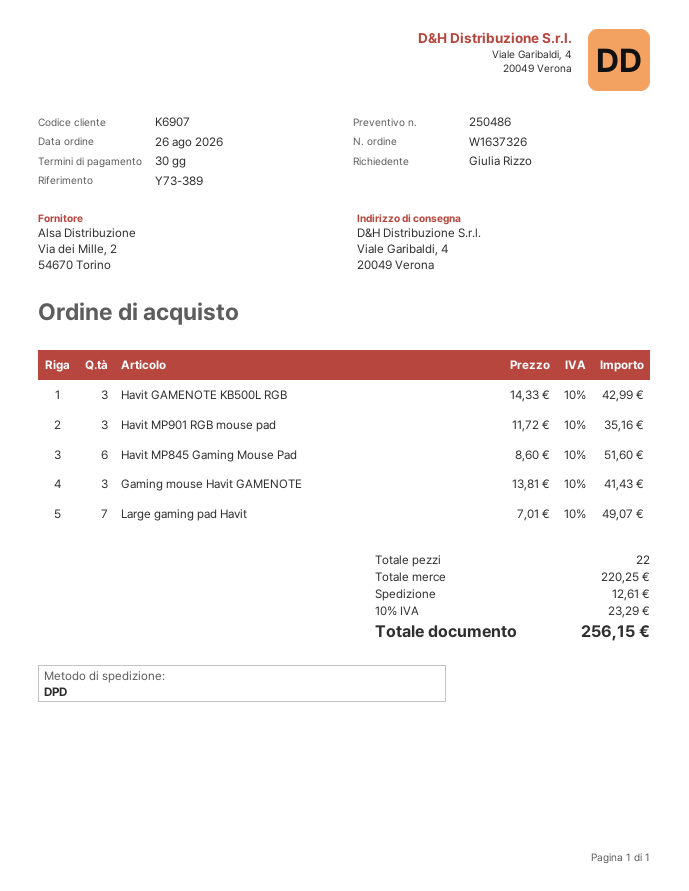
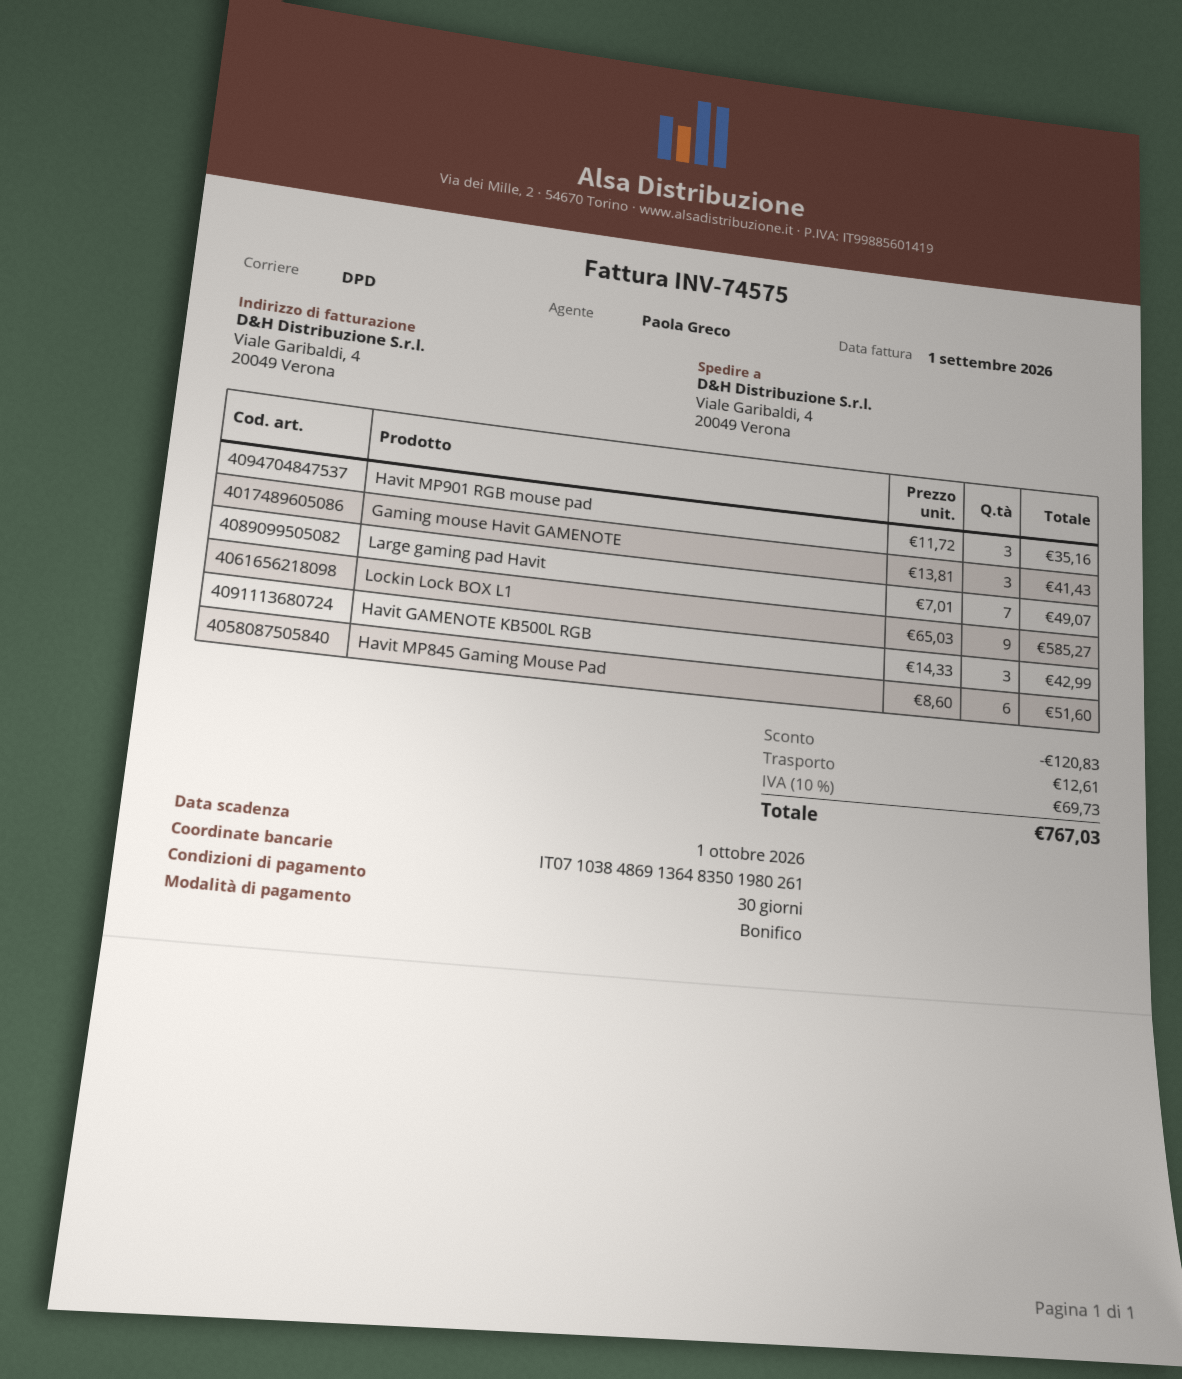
Lockin Lock BOX L1: none -> 9 x 65.03 = 585.27
discount: none -> 120.83
tax: 10% = 23.29 -> 10% = 69.73
total: 256.15 -> 767.03

